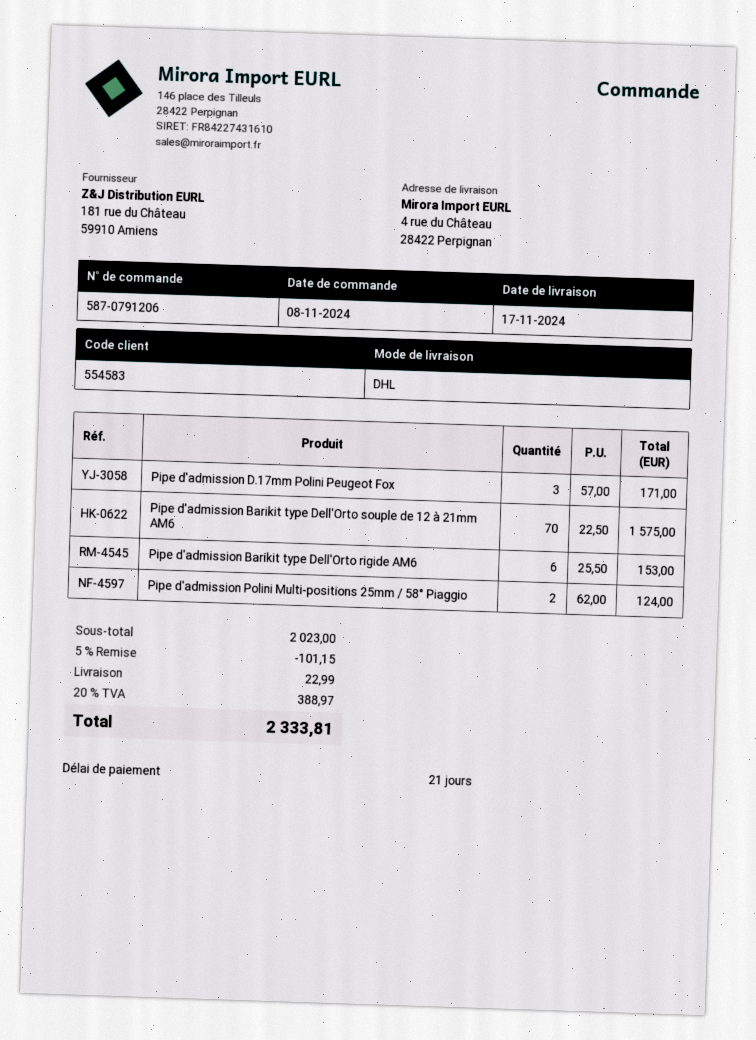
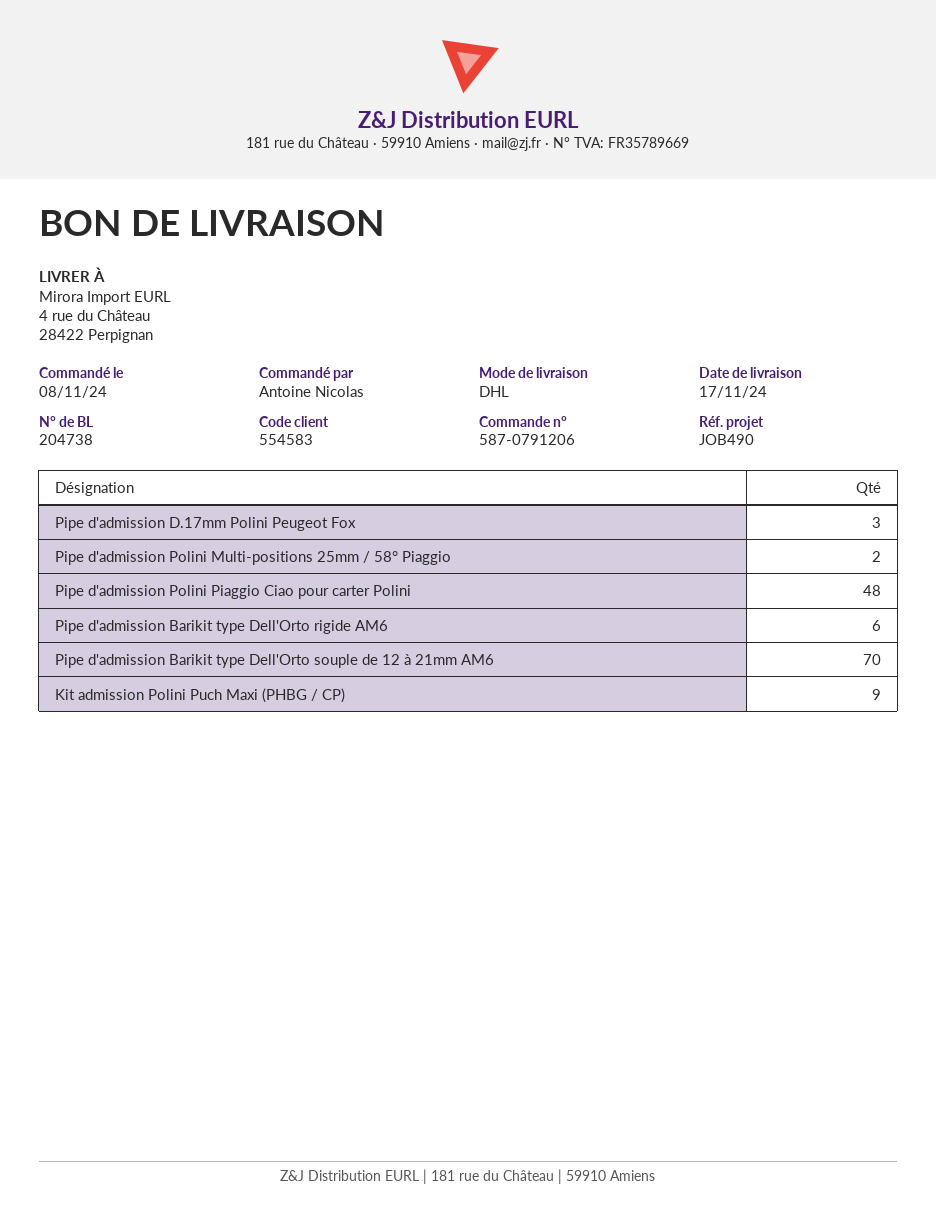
Pipe d'admission Polini Piaggio Ciao pour carter Polini: none -> 48
Kit admission Polini Puch Maxi (PHBG / CP): none -> 9

